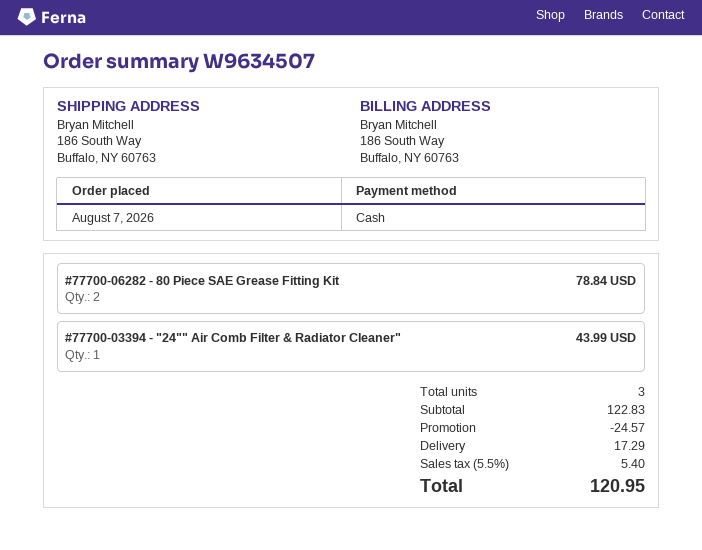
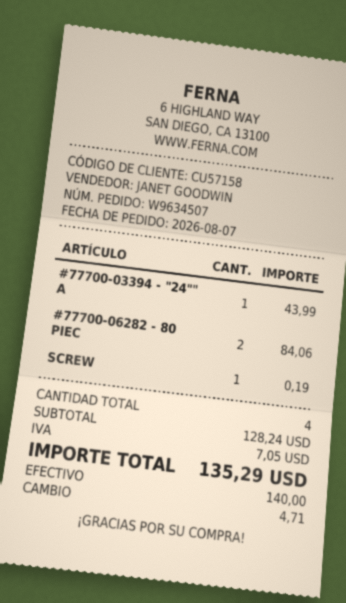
#77700-06282 - 80 Piece SAE Grease Fitting Kit: 2 for 78.84 -> 2 for 84.06
SCREW: none -> 1 for 0.19
total quantity: 3 -> 4
subtotal: 122.83 -> 128.24
discount: 24.57 -> none
shipping: 17.29 -> none
tax: 5.40 -> 7.05
total: 120.95 -> 135.29

